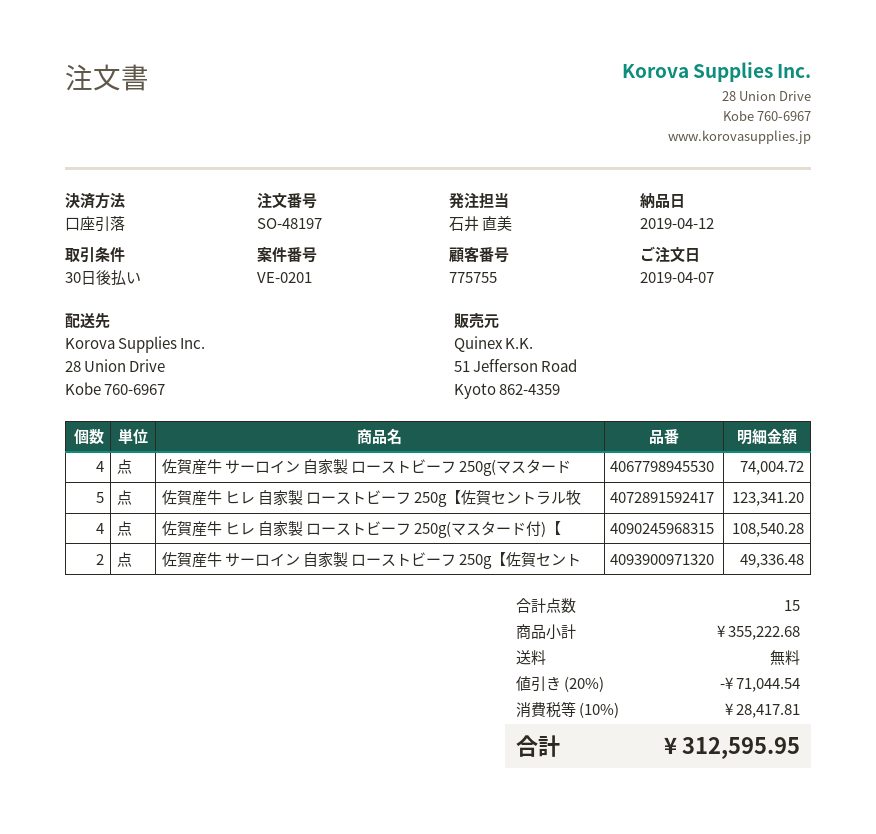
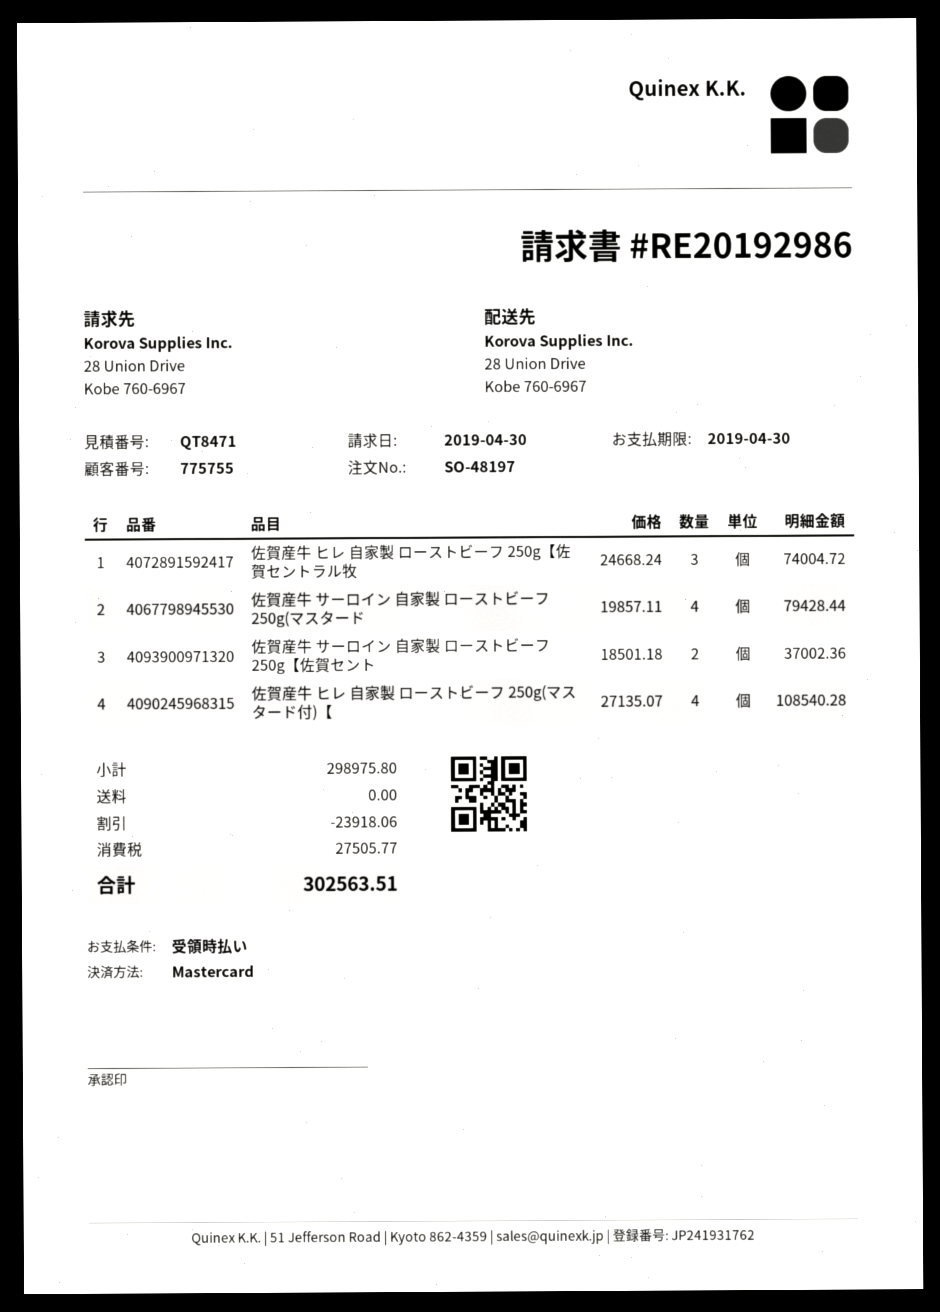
payment terms: 30 days -> on receipt
payment method: direct debit -> Mastercard
佐賀産牛 サーロイン 自家製 ローストビーフ 250g(マスタード: 4 for 74004.72 -> 4 for 79428.44
佐賀産牛 ヒレ 自家製 ローストビーフ 250g【佐賀セントラル牧: 5 for 123341.20 -> 3 for 74004.72
佐賀産牛 サーロイン 自家製 ローストビーフ 250g【佐賀セント: 2 for 49336.48 -> 2 for 37002.36
subtotal: 355222.68 -> 298975.80
discount: 71044.54 -> 23918.06
tax: 28417.81 -> 27505.77
total: 312595.95 -> 302563.51

